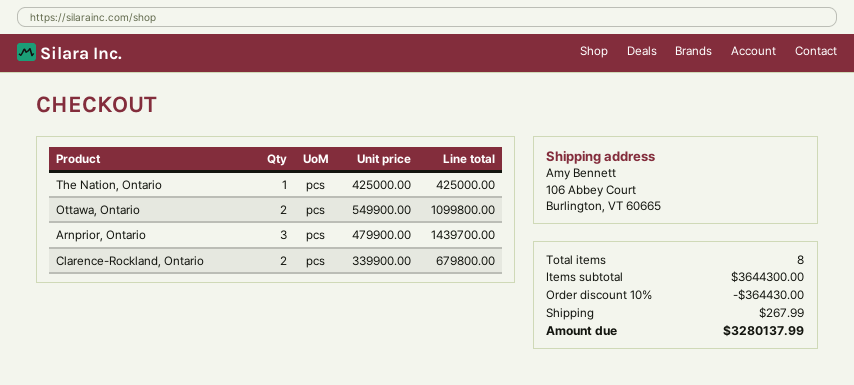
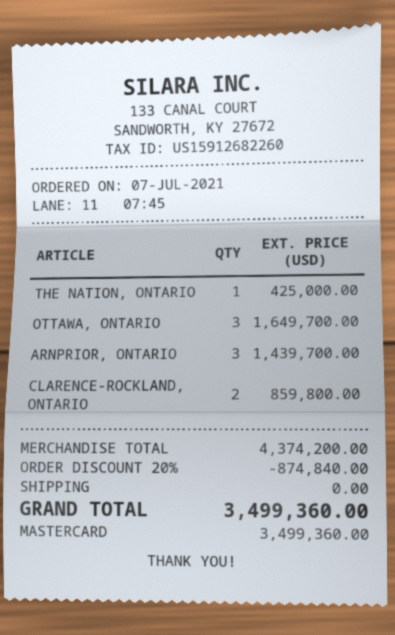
Ottawa, Ontario: 2 for 1099800.00 -> 3 for 1649700.00
Clarence-Rockland, Ontario: 2 for 679800.00 -> 2 for 859800.00
subtotal: 3644300.00 -> 4374200.00
discount: 10% = 364430.00 -> 20% = 874840.00
shipping: 267.99 -> 0.00
total: 3280137.99 -> 3499360.00

